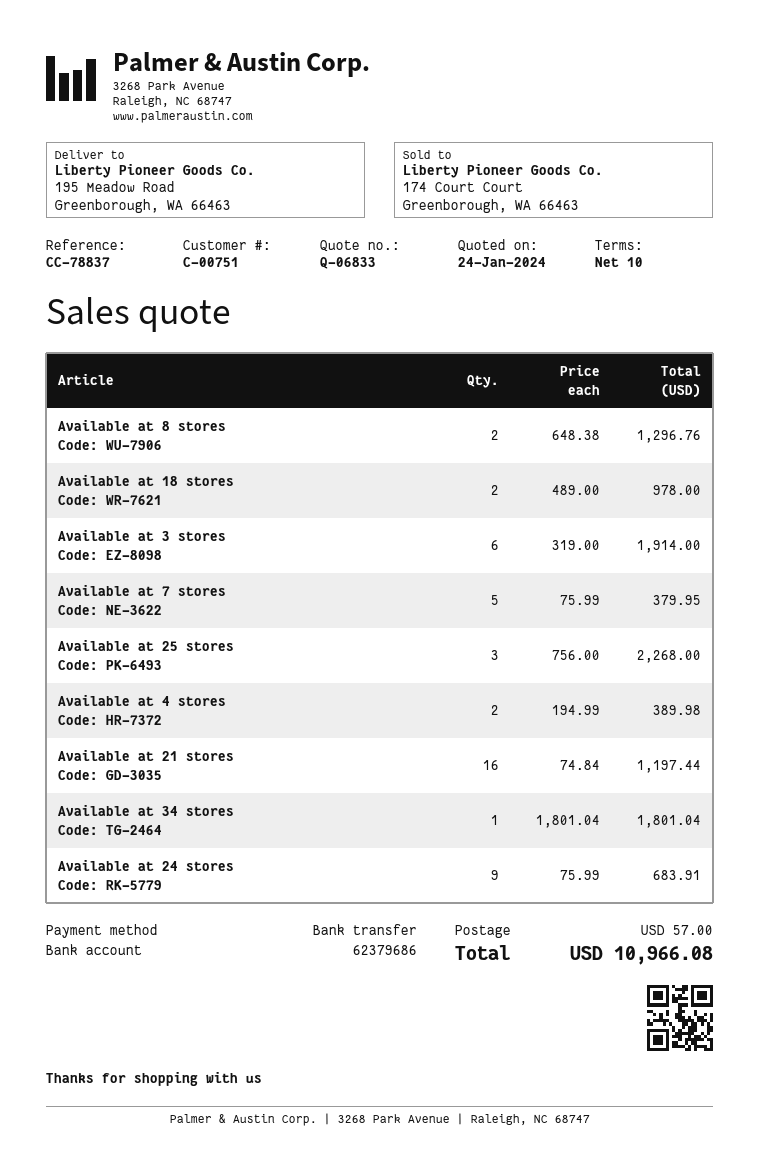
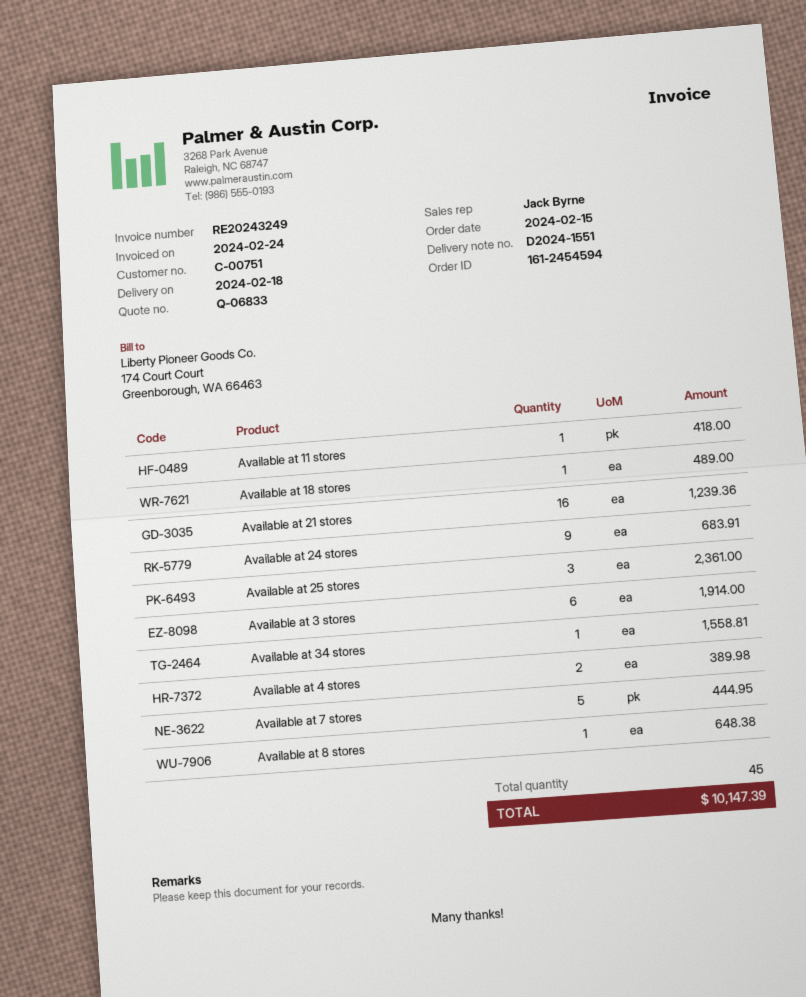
Available at 8 stores: 2 for 1296.76 -> 1 for 648.38
Available at 18 stores: 2 for 978.00 -> 1 for 489.00
Available at 7 stores: 5 for 379.95 -> 5 for 444.95
Available at 25 stores: 3 for 2268.00 -> 3 for 2361.00
Available at 21 stores: 16 for 1197.44 -> 16 for 1239.36
Available at 34 stores: 1 for 1801.04 -> 1 for 1558.81
Available at 11 stores: none -> 1 for 418.00
shipping: 57.00 -> none
total: 10966.08 -> 10147.39

